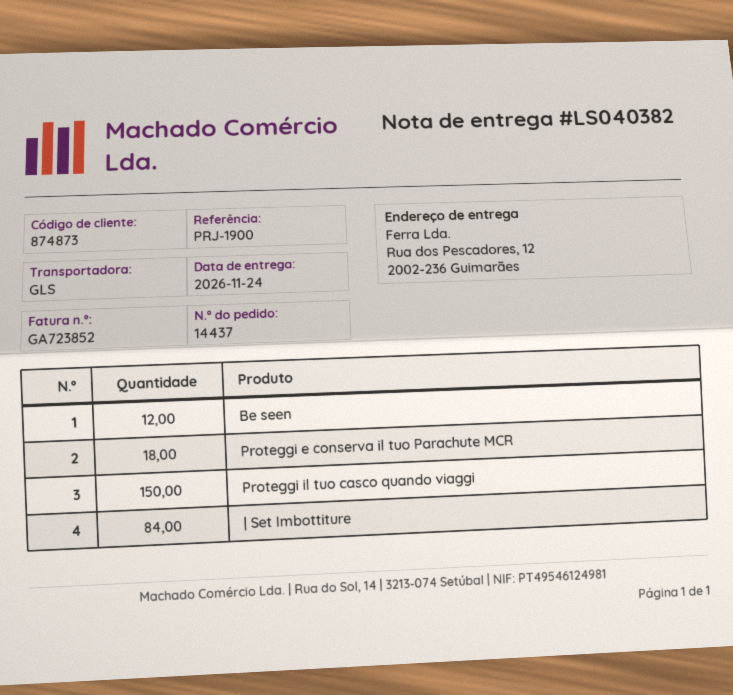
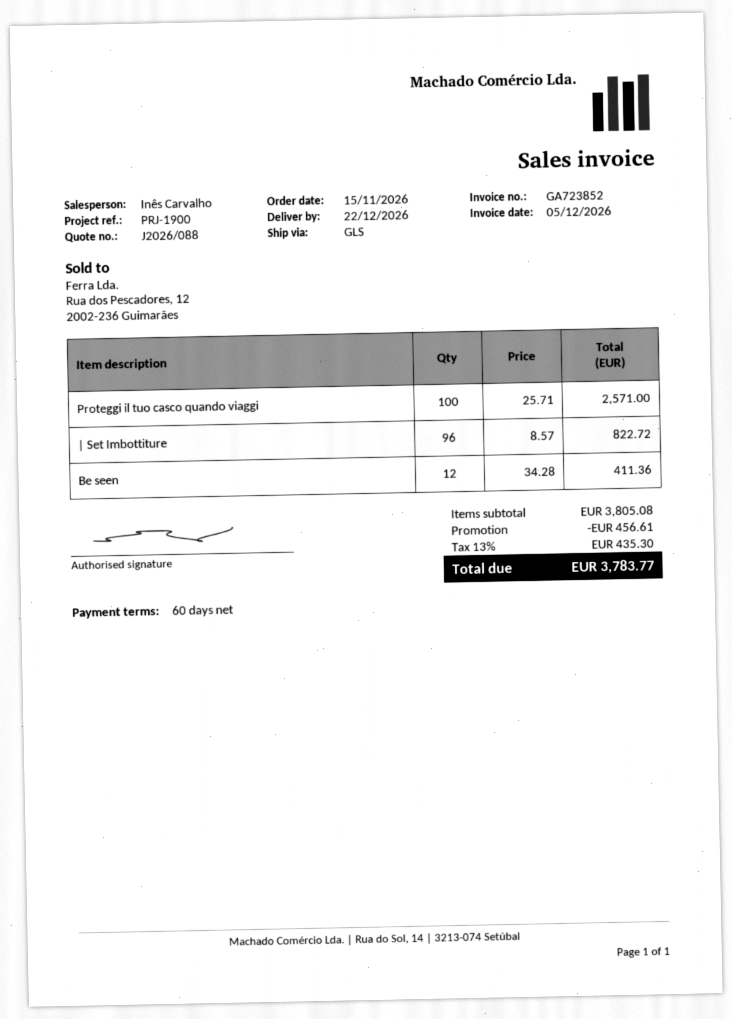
delivery date: 2026-11-24 -> 2026-12-22
Proteggi e conserva il tuo Parachute MCR: 18 -> none
Proteggi il tuo casco quando viaggi: 150 -> 100
| Set Imbottiture: 84 -> 96

